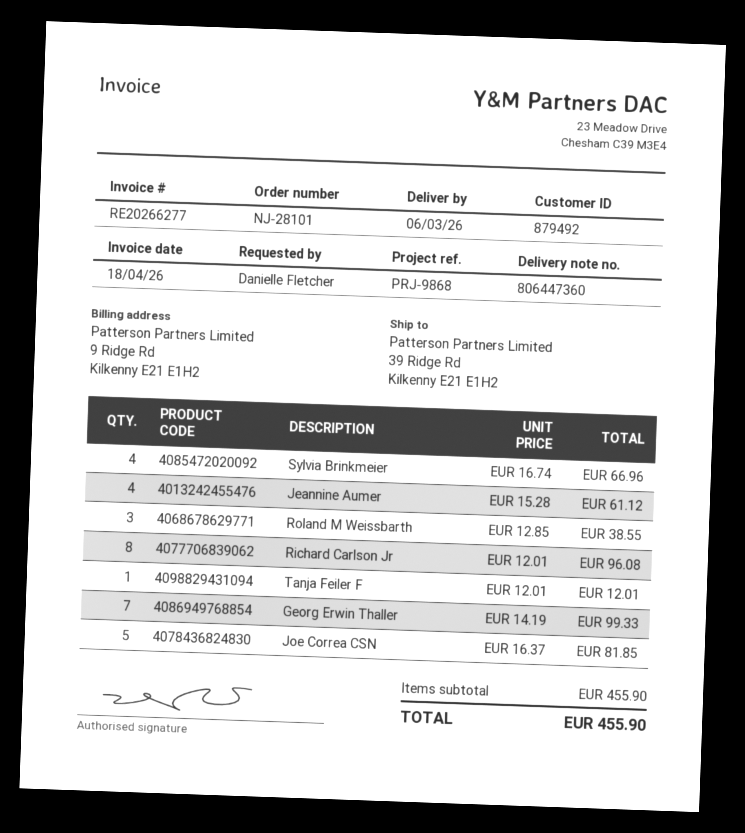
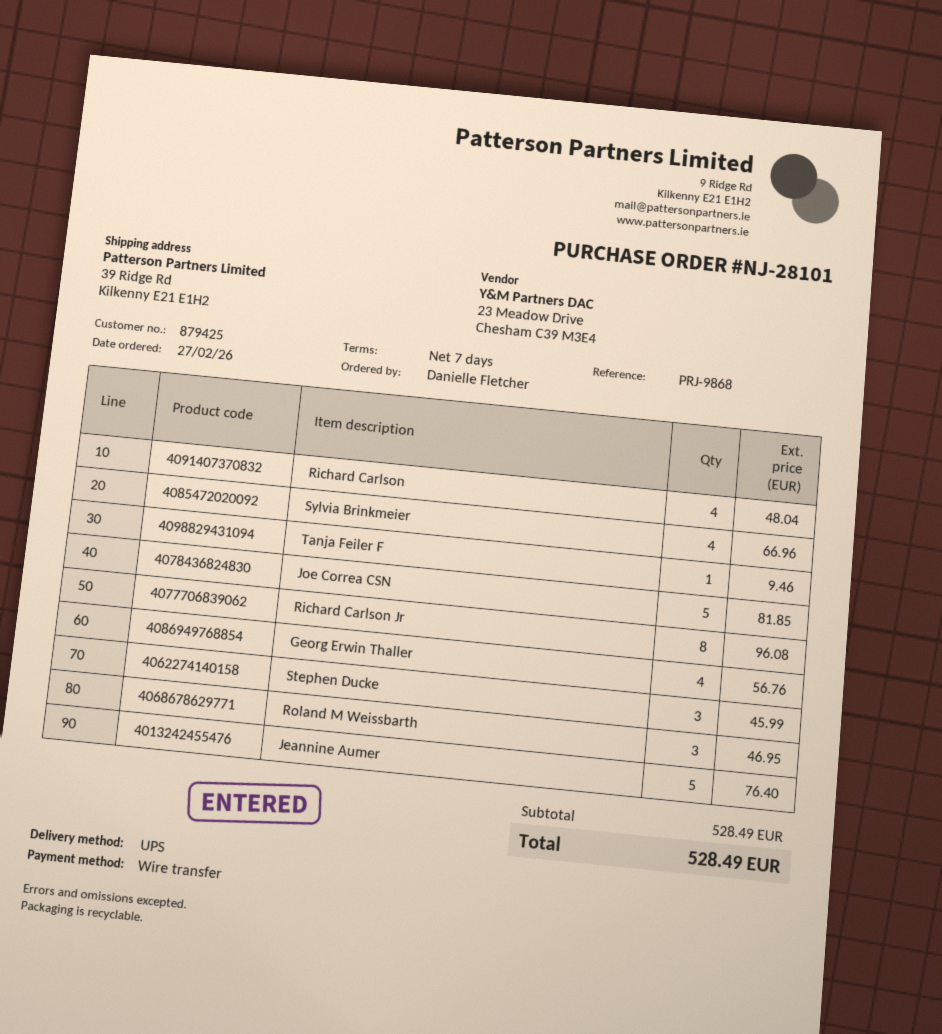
customer number: 879492 -> 879425
Jeannine Aumer: 4 for 61.12 -> 5 for 76.40
Roland M Weissbarth: 3 for 38.55 -> 3 for 46.95
Tanja Feiler F: 1 for 12.01 -> 1 for 9.46
Georg Erwin Thaller: 7 for 99.33 -> 4 for 56.76
Richard Carlson: none -> 4 for 48.04
Stephen Ducke: none -> 3 for 45.99
subtotal: 455.90 -> 528.49
total: 455.90 -> 528.49

